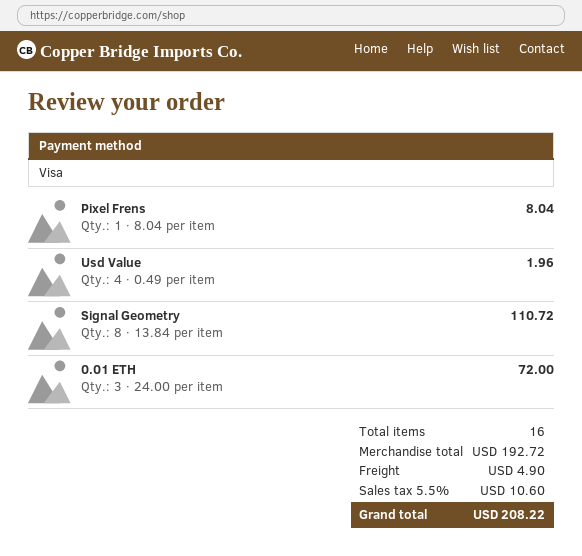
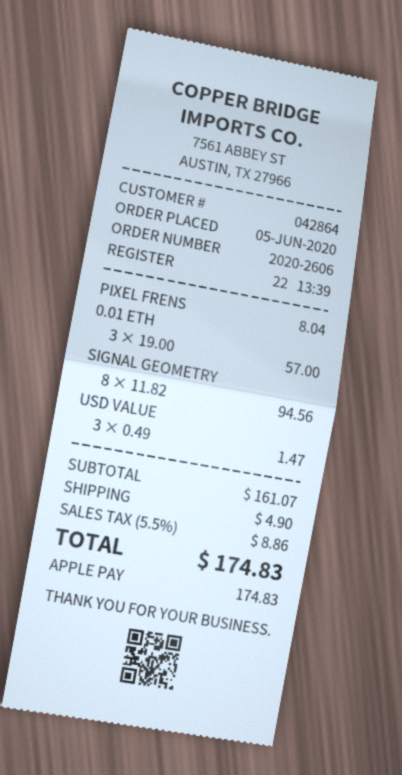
payment method: Visa -> Apple Pay
Usd Value: 4 x 0.49 = 1.96 -> 3 x 0.49 = 1.47
Signal Geometry: 8 x 13.84 = 110.72 -> 8 x 11.82 = 94.56
0.01 ETH: 3 x 24.00 = 72.00 -> 3 x 19.00 = 57.00
subtotal: 192.72 -> 161.07
tax: 5.5% = 10.60 -> 5.5% = 8.86
total: 208.22 -> 174.83

